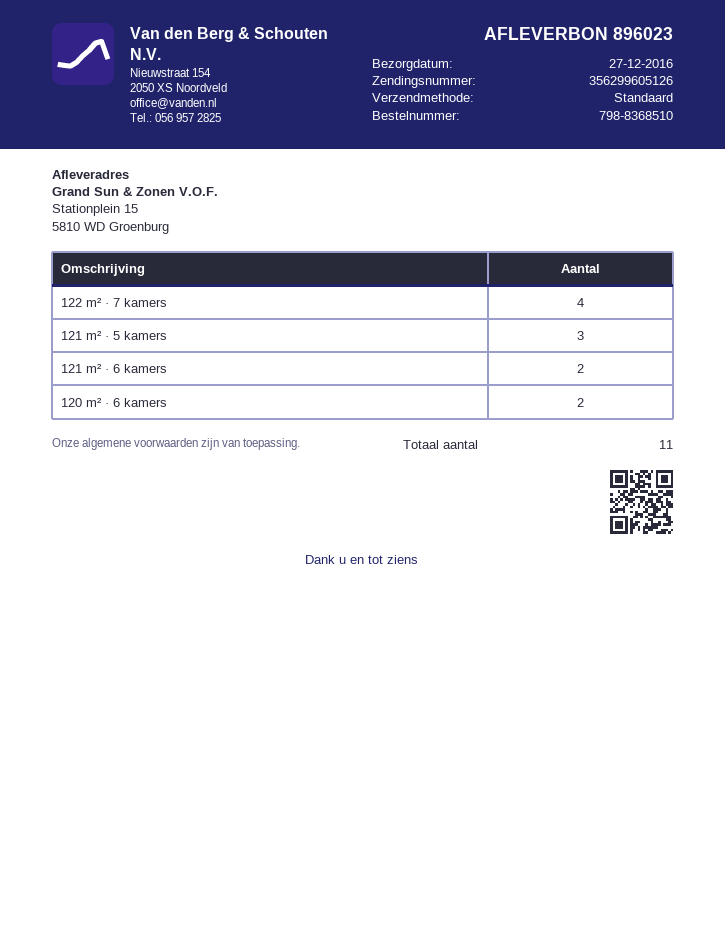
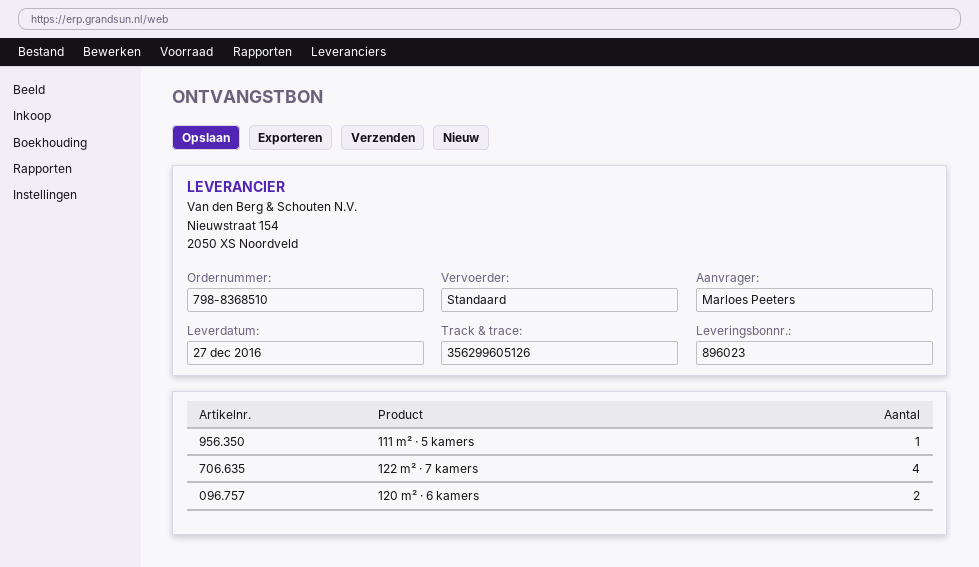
121 m² · 5 kamers: 3 -> none
121 m² · 6 kamers: 2 -> none
111 m² · 5 kamers: none -> 1

